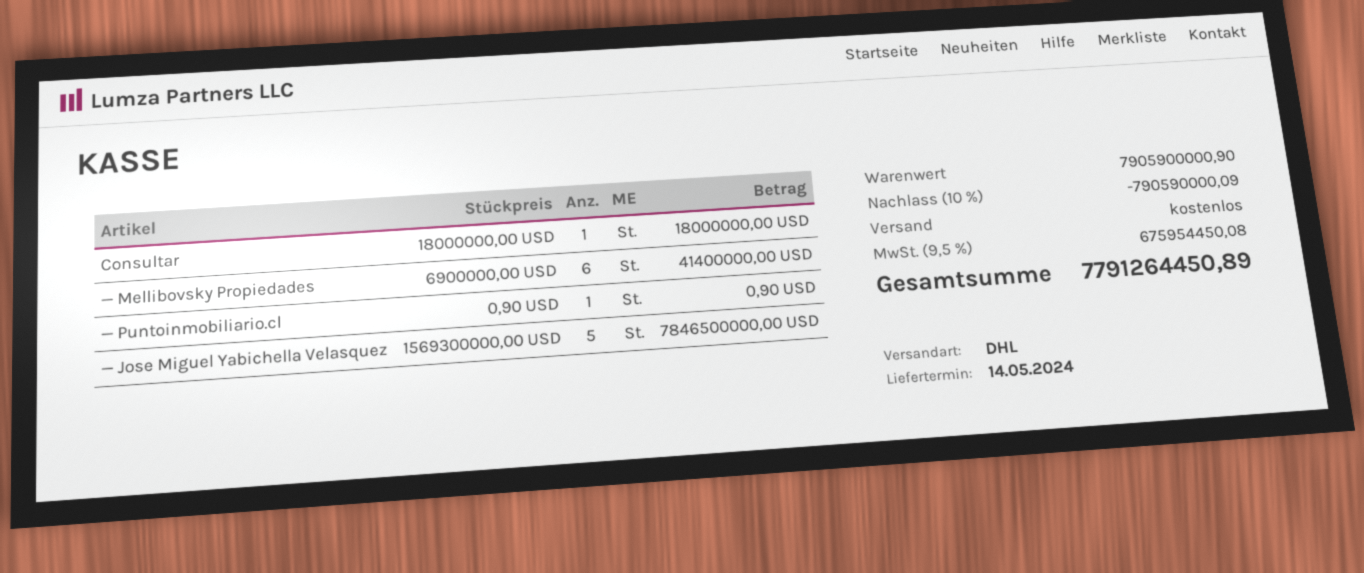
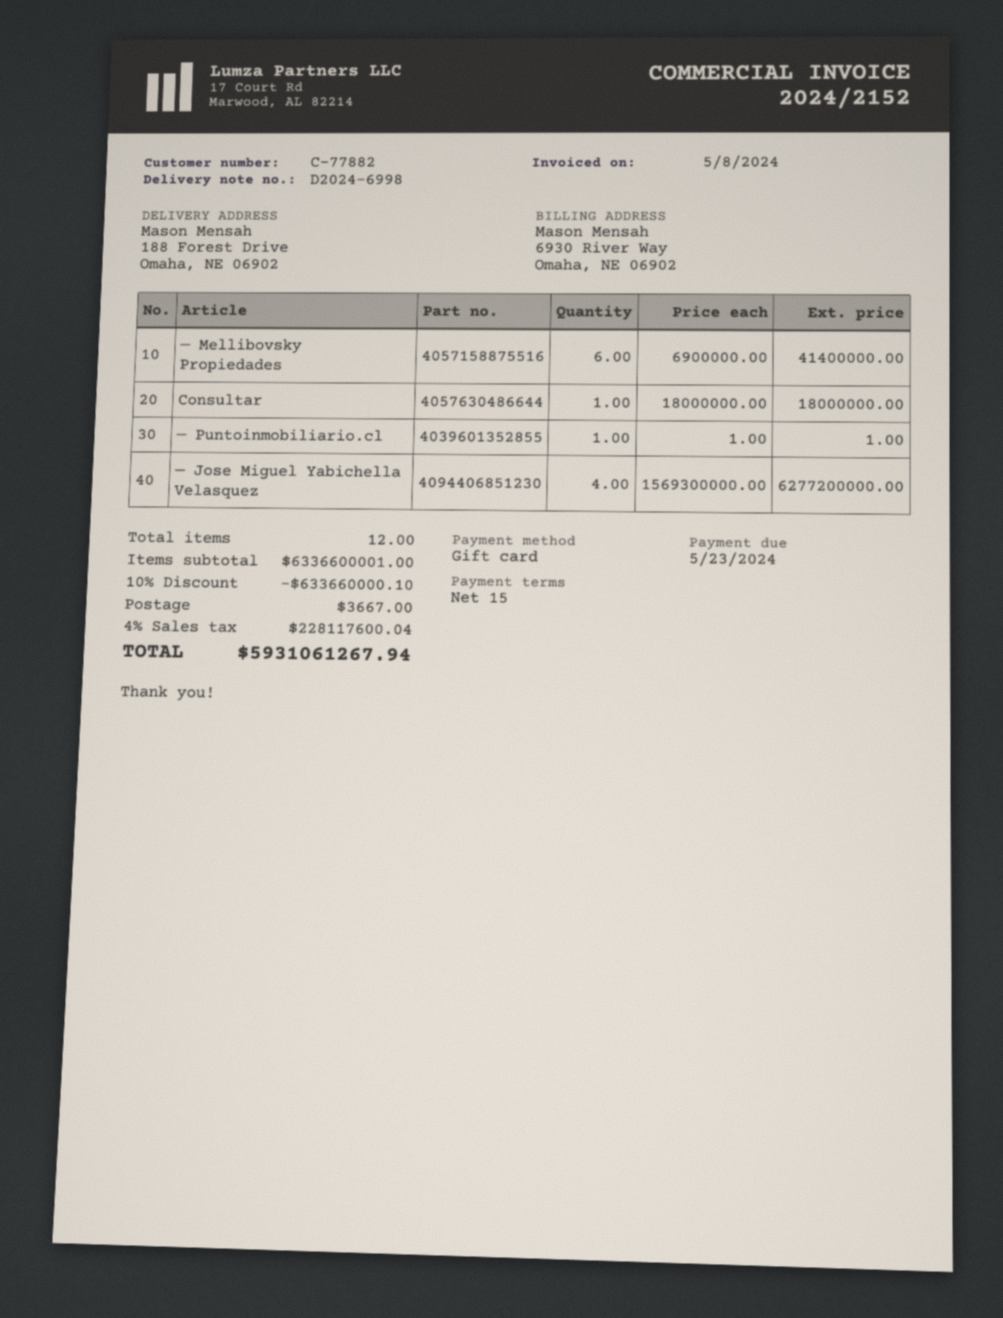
— Puntoinmobiliario.cl: 1 x 0.90 = 0.90 -> 1 x 1.00 = 1.00
— Jose Miguel Yabichella Velasquez: 5 x 1569300000.00 = 7846500000.00 -> 4 x 1569300000.00 = 6277200000.00
subtotal: 7905900000.90 -> 6336600001.00
discount: 10% = 790590000.09 -> 10% = 633660000.10
shipping: 0.00 -> 3667.00
tax: 9.5% = 675954450.08 -> 4% = 228117600.04
total: 7791264450.89 -> 5931061267.94

